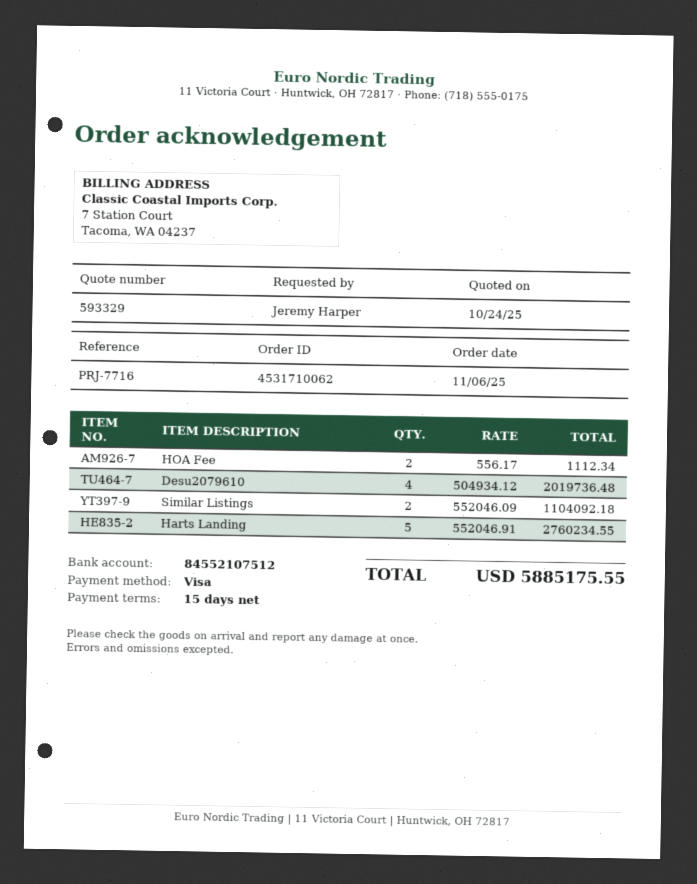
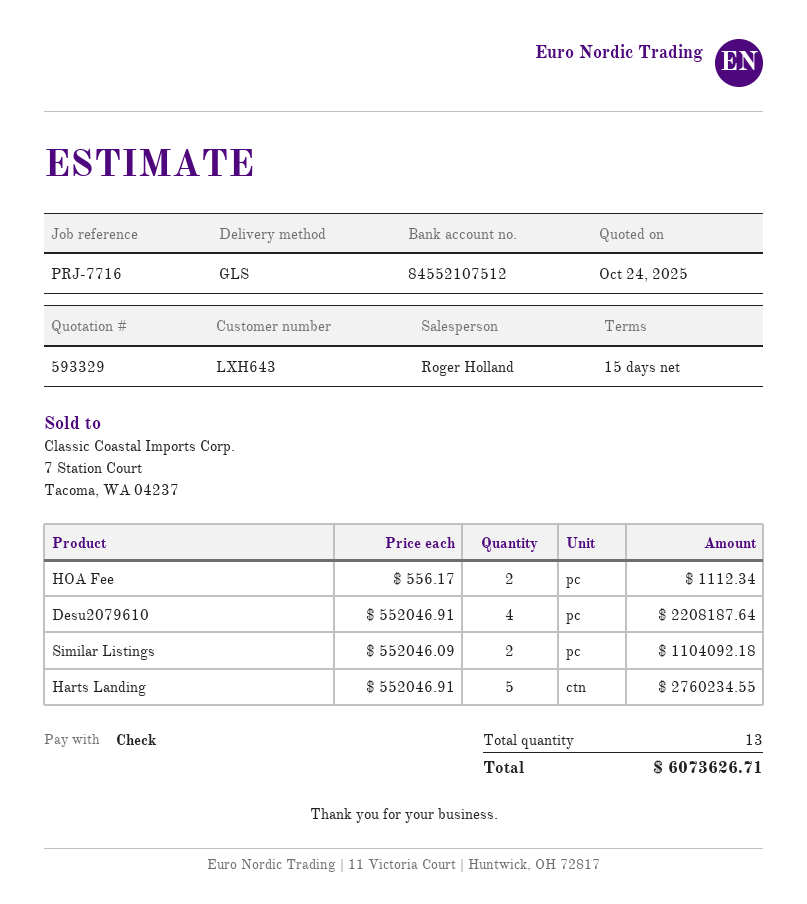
payment method: Visa -> cheque
Desu2079610: 4 x 504934.12 = 2019736.48 -> 4 x 552046.91 = 2208187.64
total: 5885175.55 -> 6073626.71

